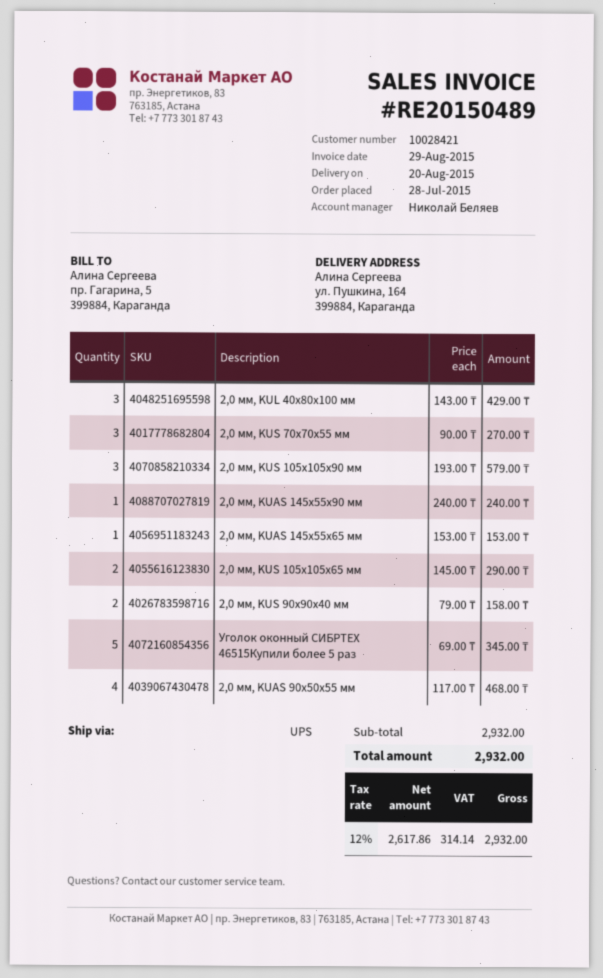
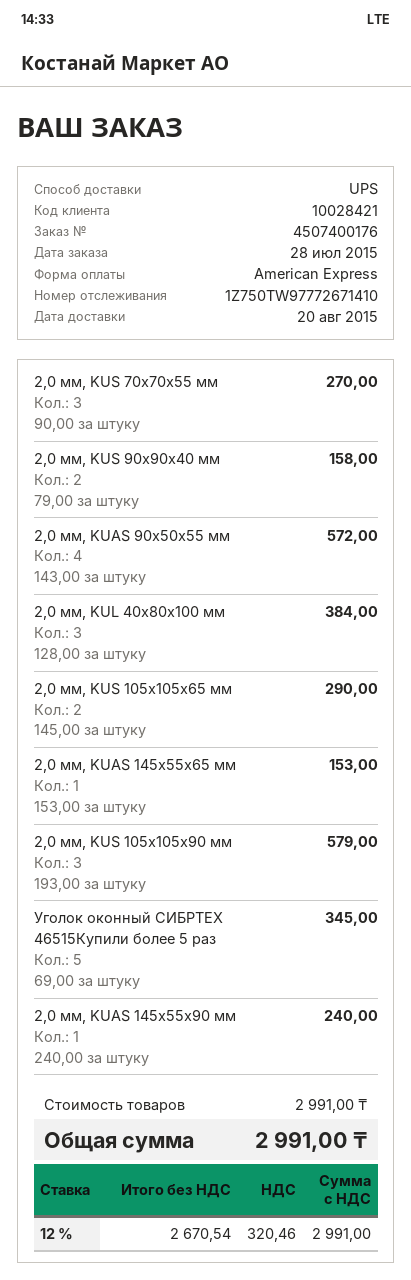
2,0 мм, KUL 40x80x100 мм: 3 x 143.00 = 429.00 -> 3 x 128.00 = 384.00
2,0 мм, KUAS 90x50x55 мм: 4 x 117.00 = 468.00 -> 4 x 143.00 = 572.00
subtotal: 2932.00 -> 2991.00
net: 2617.86 -> 2670.54
tax: 12% = 314.14 -> 12% = 320.46
total: 2932.00 -> 2991.00

